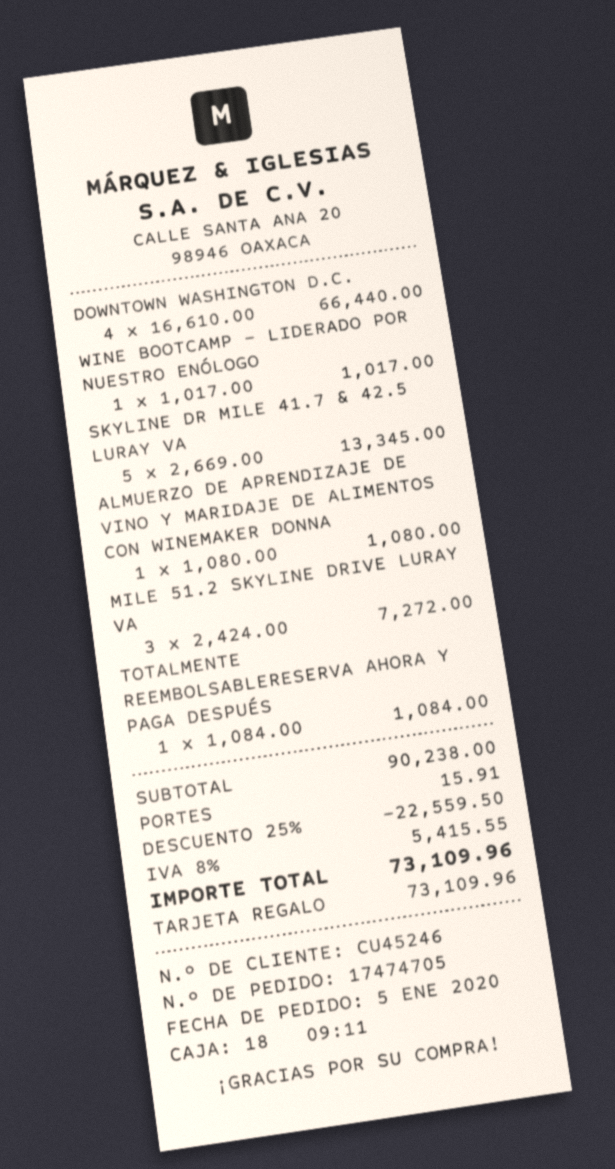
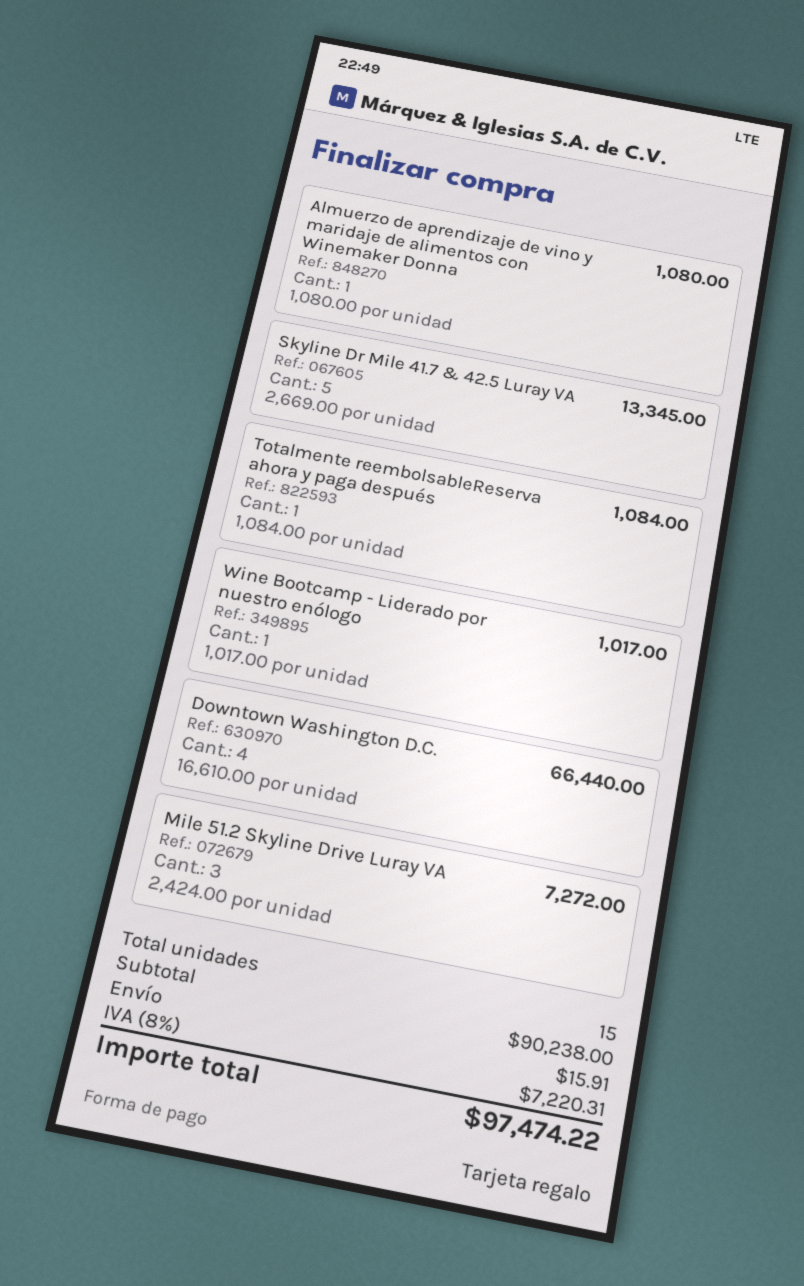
discount: 25% = 22559.50 -> none
tax: 8% = 5415.55 -> 8% = 7220.31
total: 73109.96 -> 97474.22

